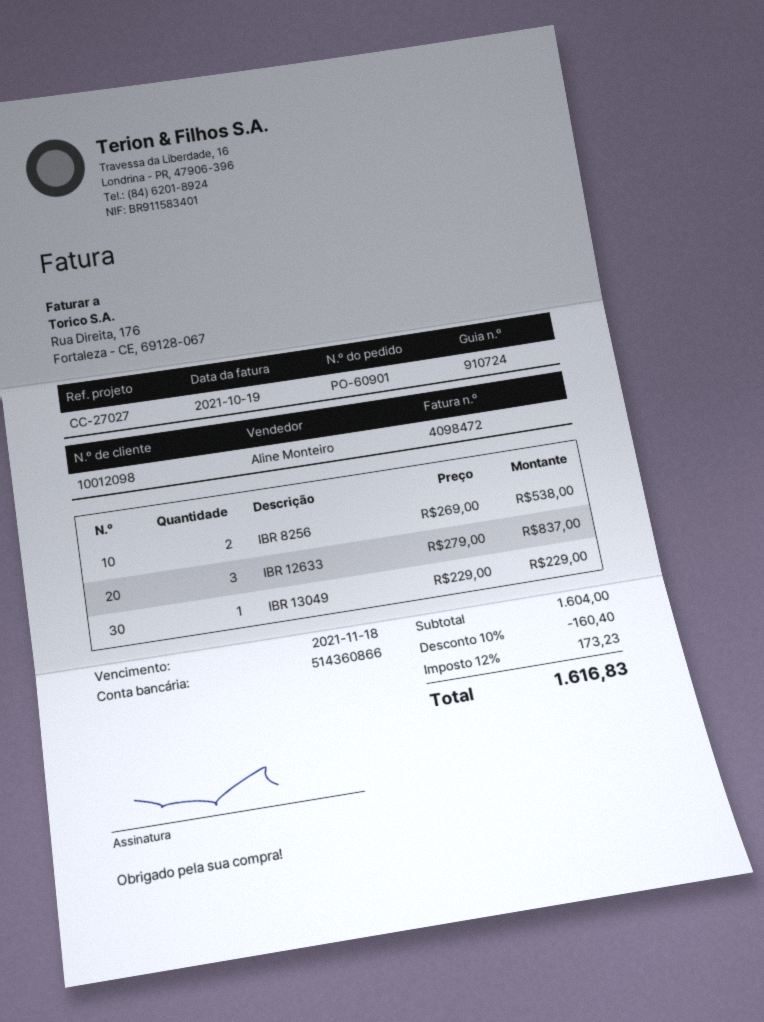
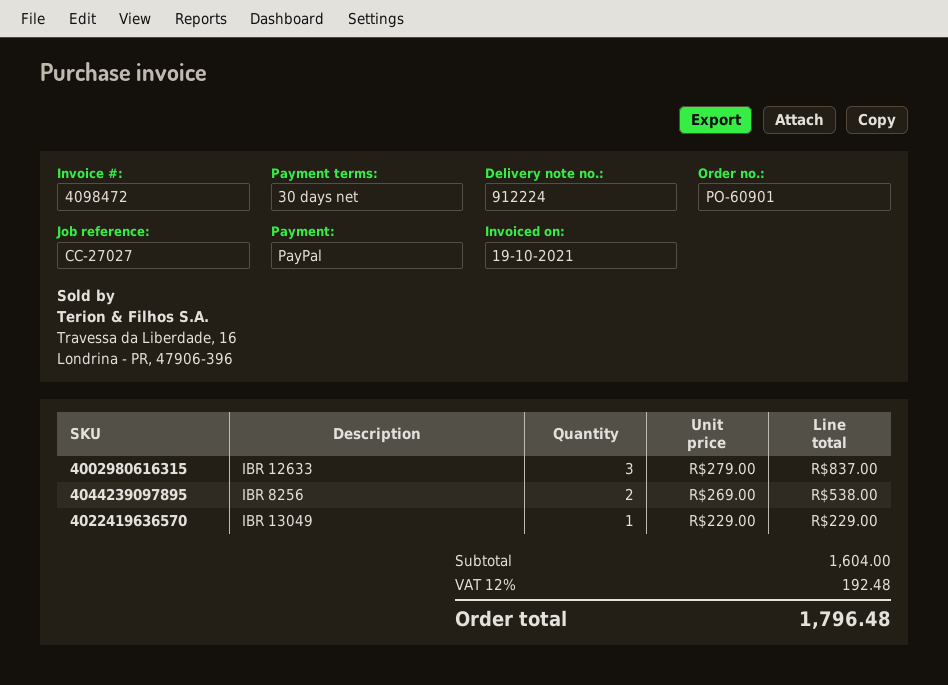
delivery note number: 910724 -> 912224
discount: 10% = 160.40 -> none
tax: 12% = 173.23 -> 12% = 192.48
total: 1616.83 -> 1796.48

